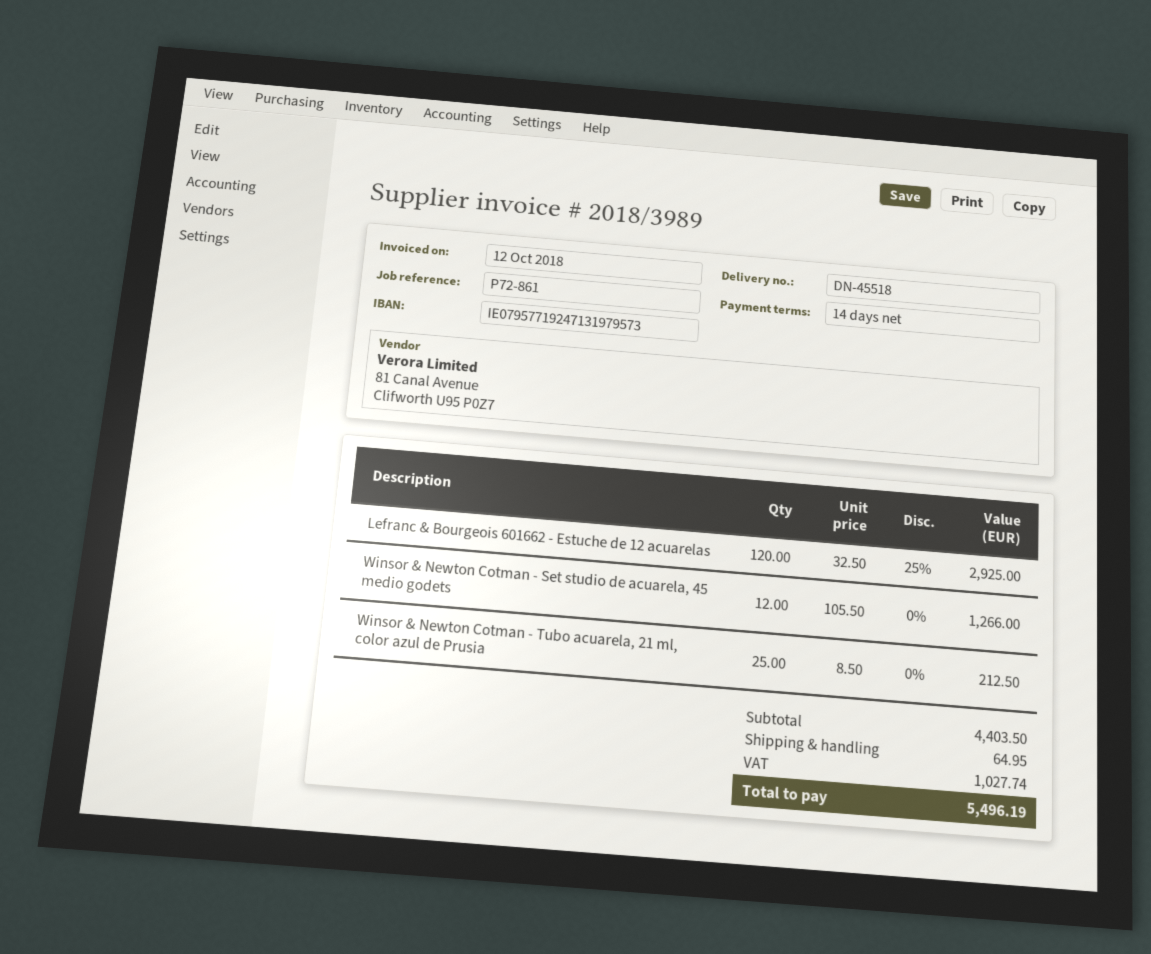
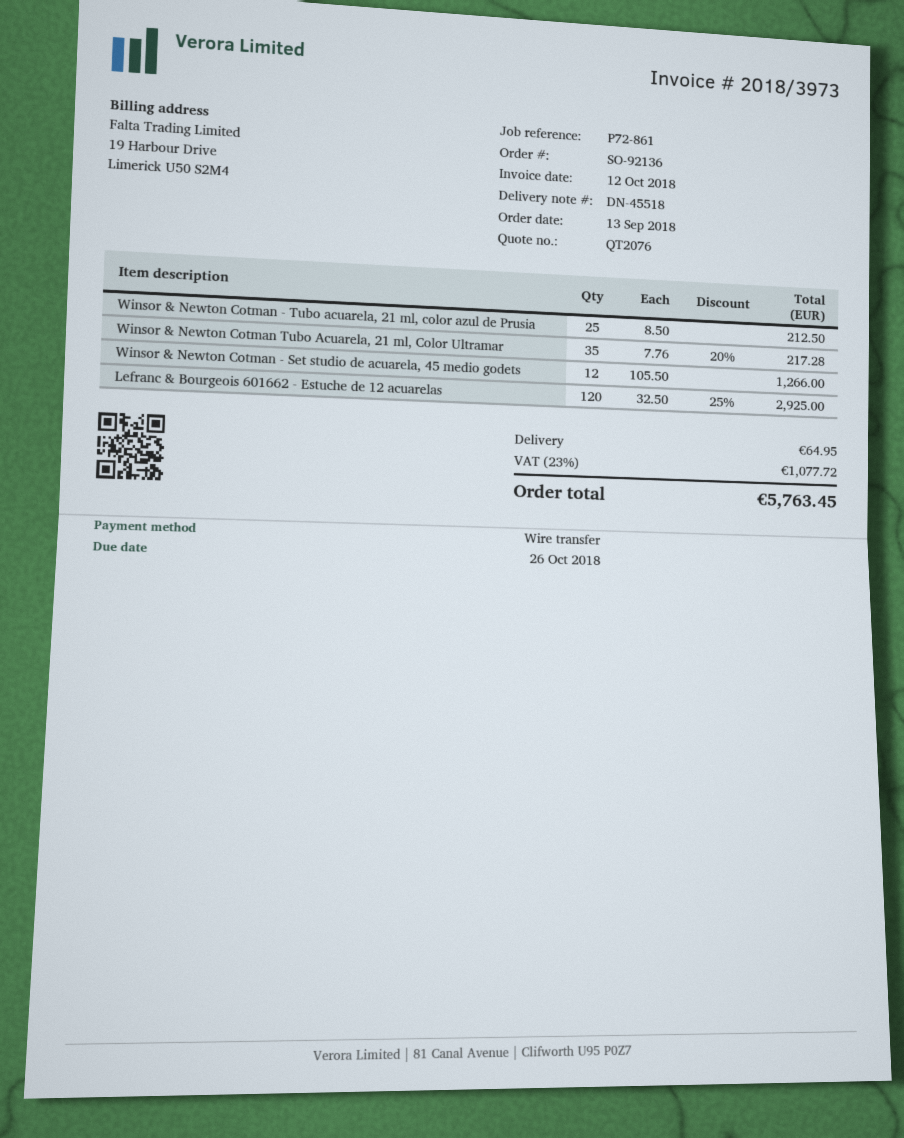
invoice number: 2018/3989 -> 2018/3973
Winsor & Newton Cotman Tubo Acuarela, 21 ml, Color Ultramar: none -> 35 x 7.76 - 20% = 217.28
tax: 1027.74 -> 1077.72
total: 5496.19 -> 5763.45

